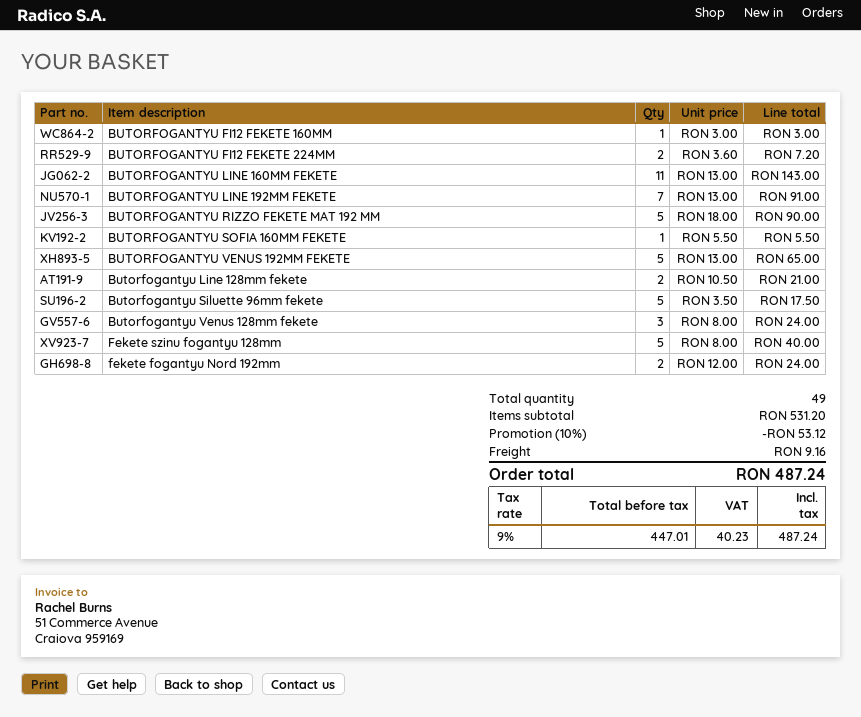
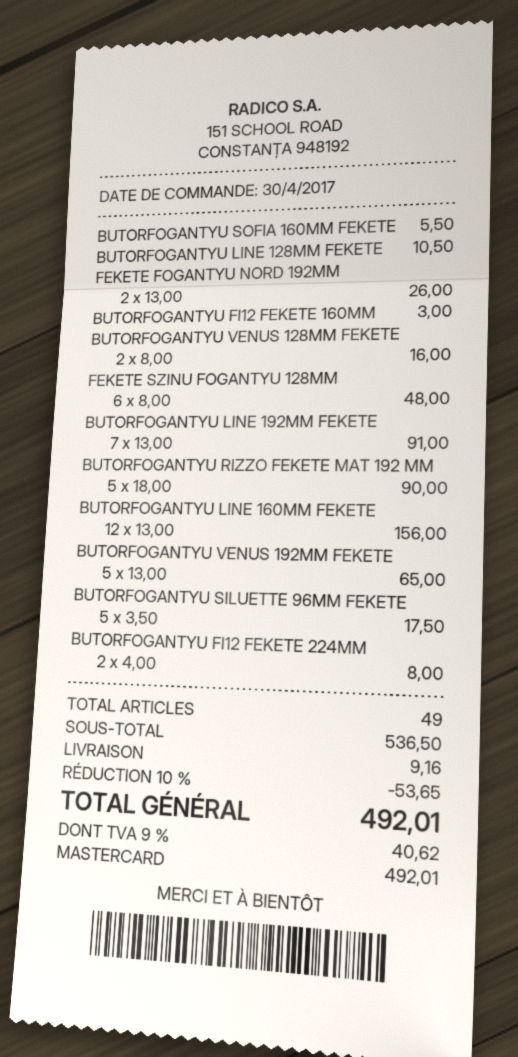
BUTORFOGANTYU FI12 FEKETE 224MM: 2 x 3.60 = 7.20 -> 2 x 4.00 = 8.00
BUTORFOGANTYU LINE 160MM FEKETE: 11 x 13.00 = 143.00 -> 12 x 13.00 = 156.00
Butorfogantyu Line 128mm fekete: 2 x 10.50 = 21.00 -> 1 x 10.50 = 10.50
Butorfogantyu Venus 128mm fekete: 3 x 8.00 = 24.00 -> 2 x 8.00 = 16.00
Fekete szinu fogantyu 128mm: 5 x 8.00 = 40.00 -> 6 x 8.00 = 48.00
fekete fogantyu Nord 192mm: 2 x 12.00 = 24.00 -> 2 x 13.00 = 26.00
subtotal: 531.20 -> 536.50
discount: 10% = 53.12 -> 10% = 53.65
tax: 9% = 40.23 -> 9% = 40.62
total: 487.24 -> 492.01

